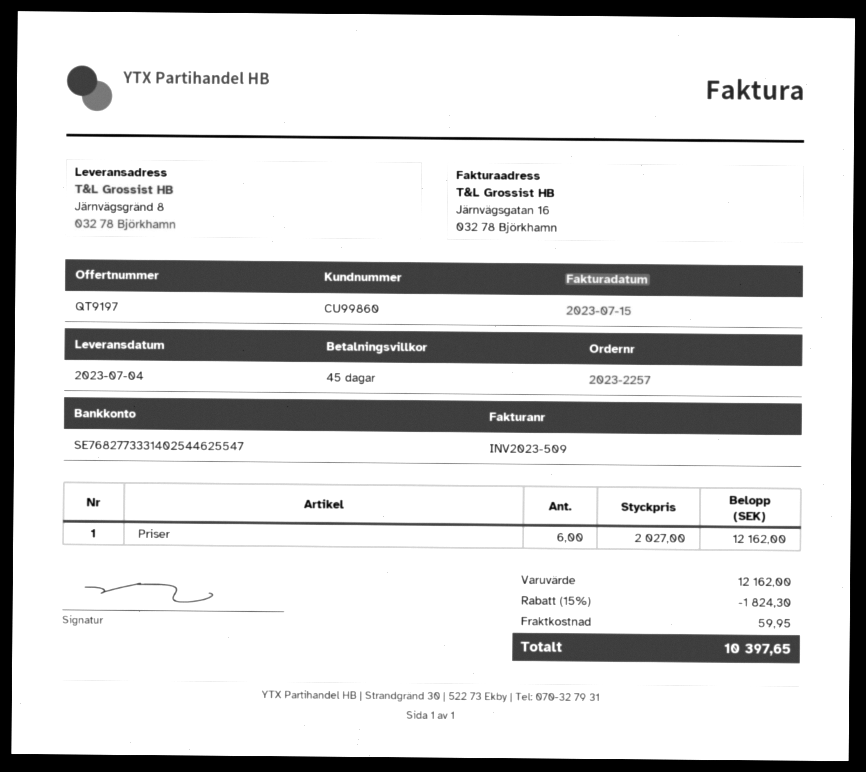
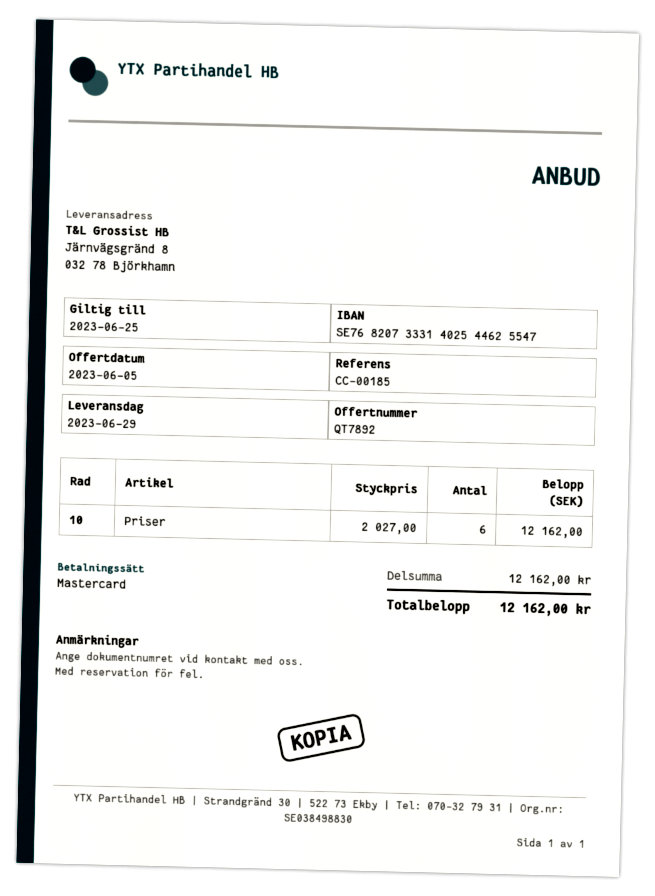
quote number: QT9197 -> QT7892
delivery date: 2023-07-04 -> 2023-06-29
bank account: SE7682773331402544625547 -> SE7682073331402544625547
discount: 15% = 1824.30 -> none
shipping: 59.95 -> none
total: 10397.65 -> 12162.00

